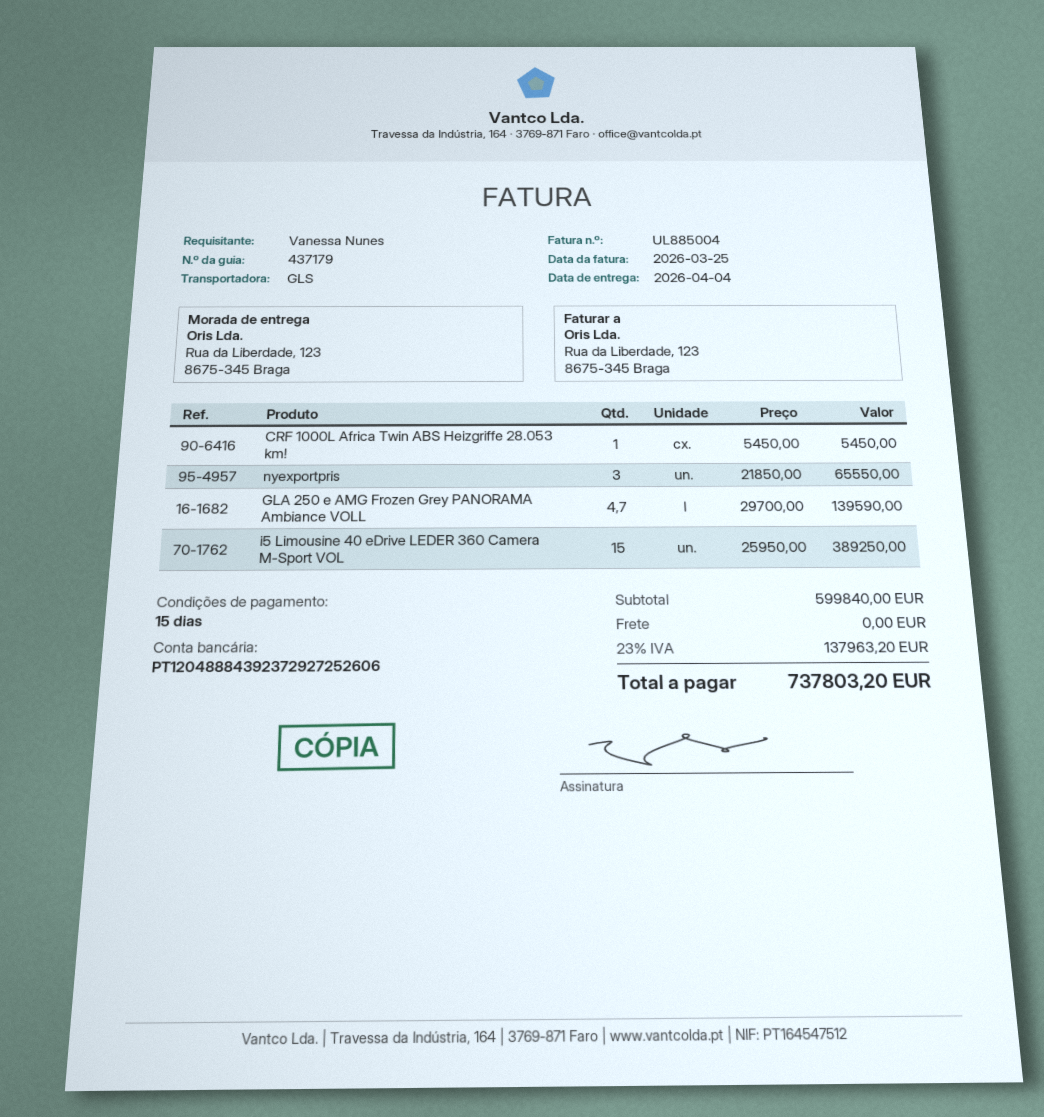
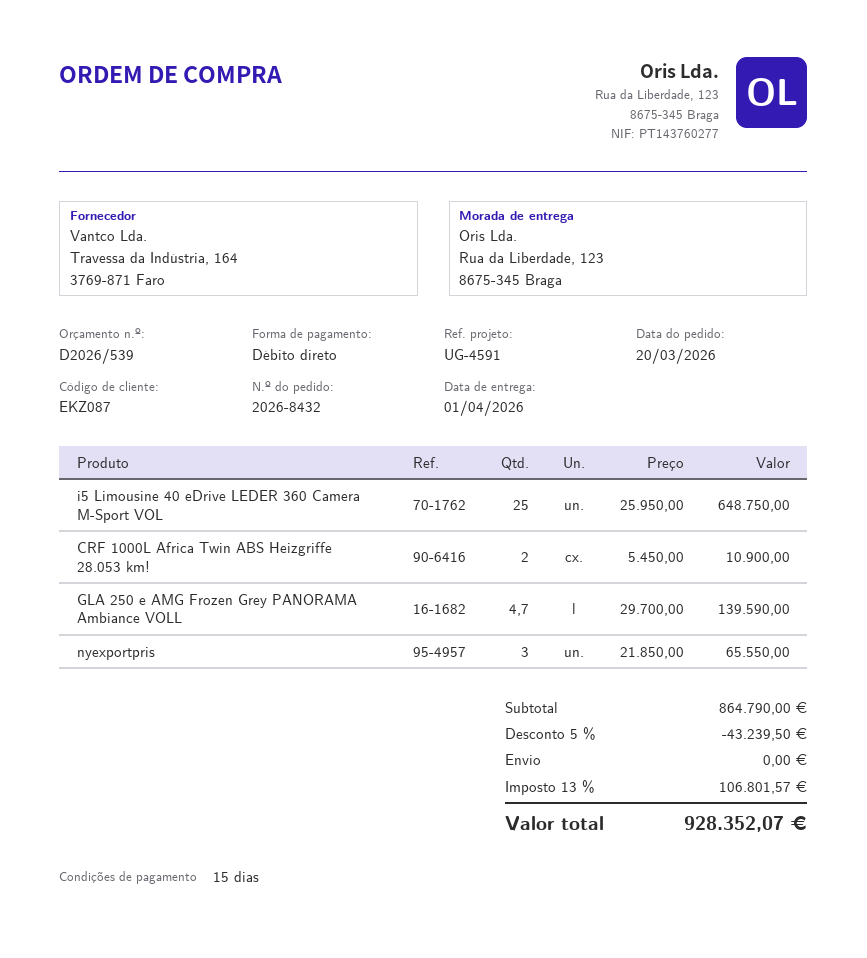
delivery date: 2026-04-04 -> 2026-04-01
CRF 1000L Africa Twin ABS Heizgriffe 28.053 km!: 1 x 5450.00 = 5450.00 -> 2 x 5450.00 = 10900.00
i5 Limousine 40 eDrive LEDER 360 Camera M-Sport VOL: 15 x 25950.00 = 389250.00 -> 25 x 25950.00 = 648750.00
subtotal: 599840.00 -> 864790.00
discount: none -> 5% = 43239.50
tax: 23% = 137963.20 -> 13% = 106801.57
total: 737803.20 -> 928352.07

